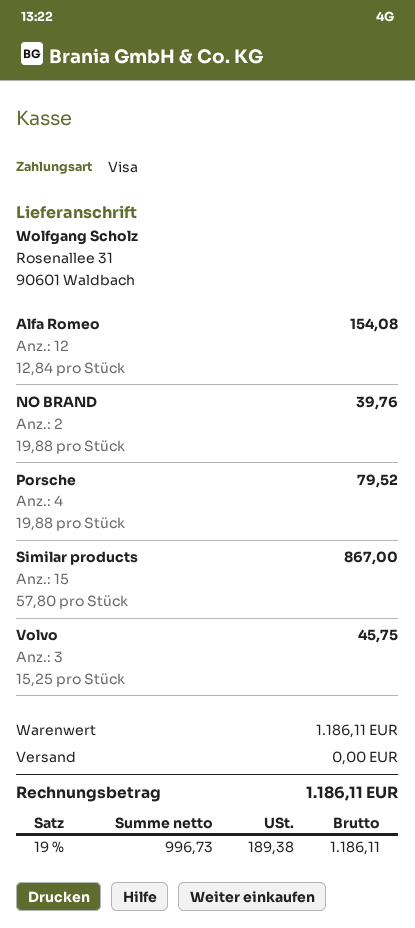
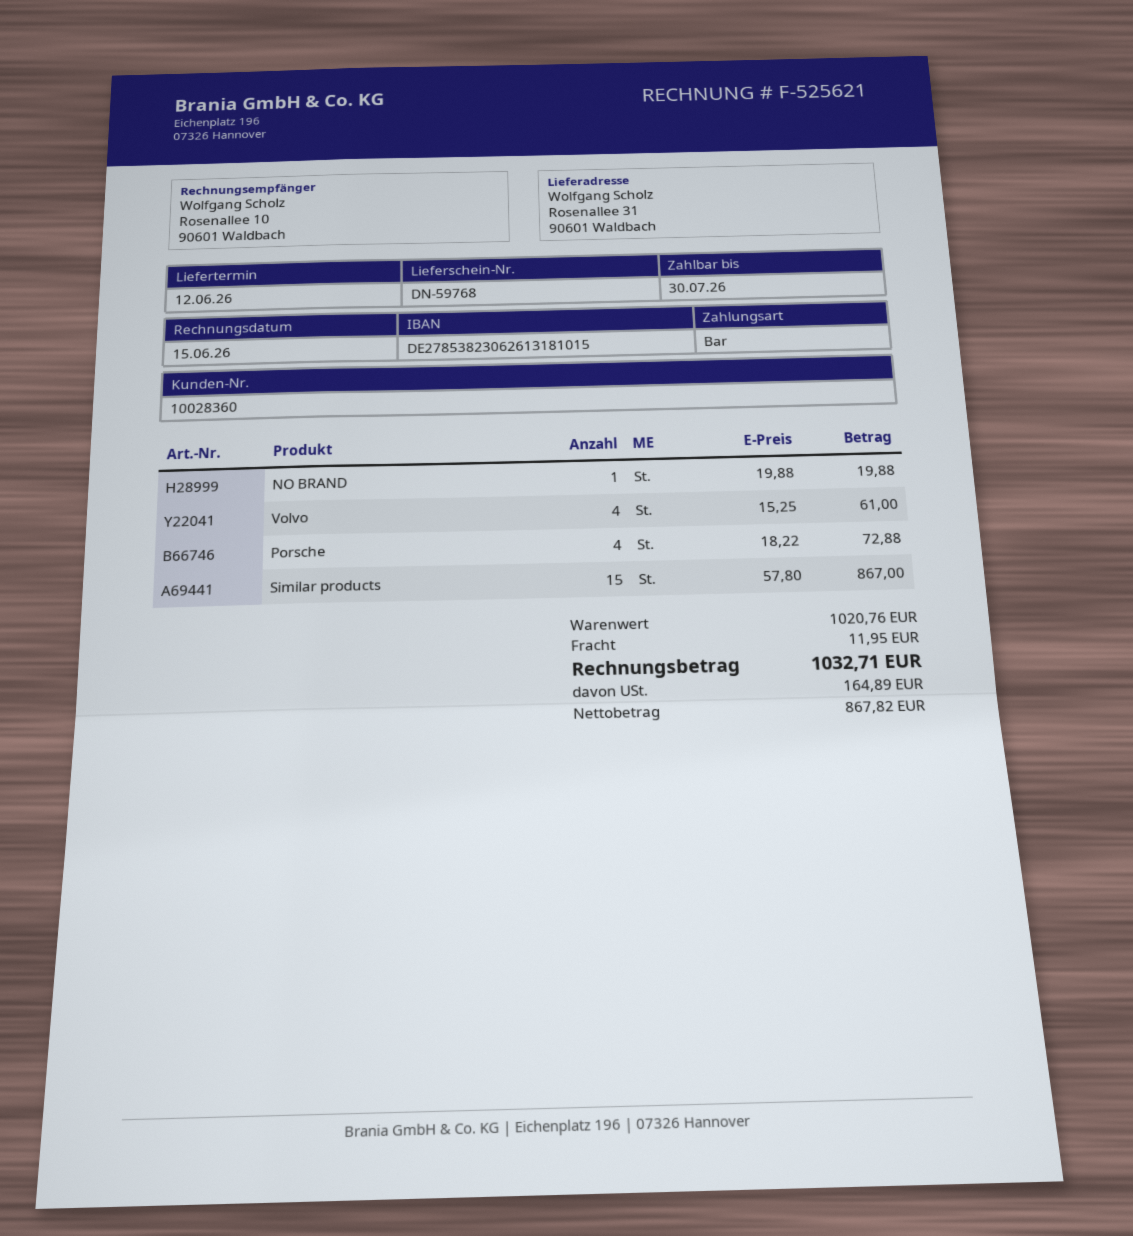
payment method: Visa -> cash
Alfa Romeo: 12 x 12.84 = 154.08 -> none
NO BRAND: 2 x 19.88 = 39.76 -> 1 x 19.88 = 19.88
Porsche: 4 x 19.88 = 79.52 -> 4 x 18.22 = 72.88
Volvo: 3 x 15.25 = 45.75 -> 4 x 15.25 = 61.00
subtotal: 1186.11 -> 1020.76
shipping: 0.00 -> 11.95
net: 996.73 -> 867.82
tax: 189.38 -> 164.89
total: 1186.11 -> 1032.71

